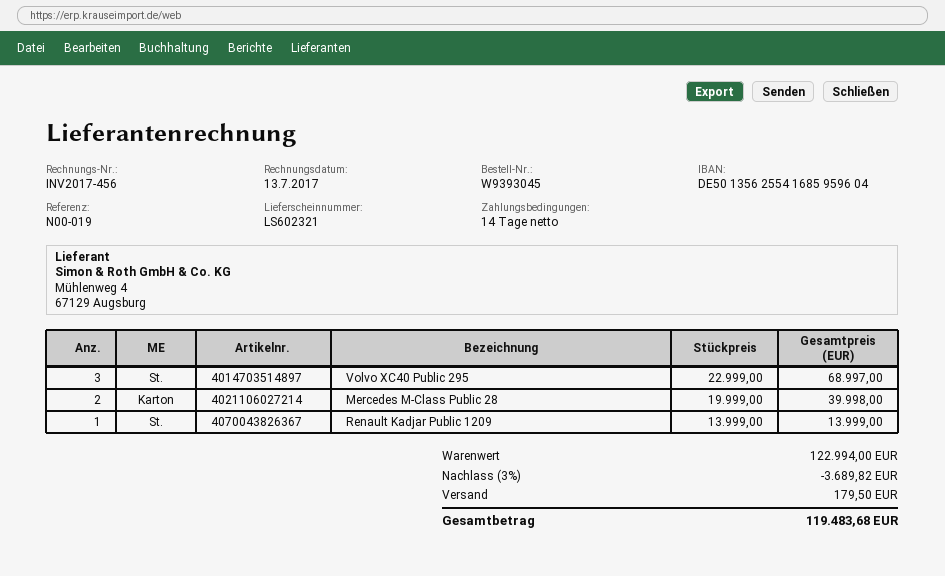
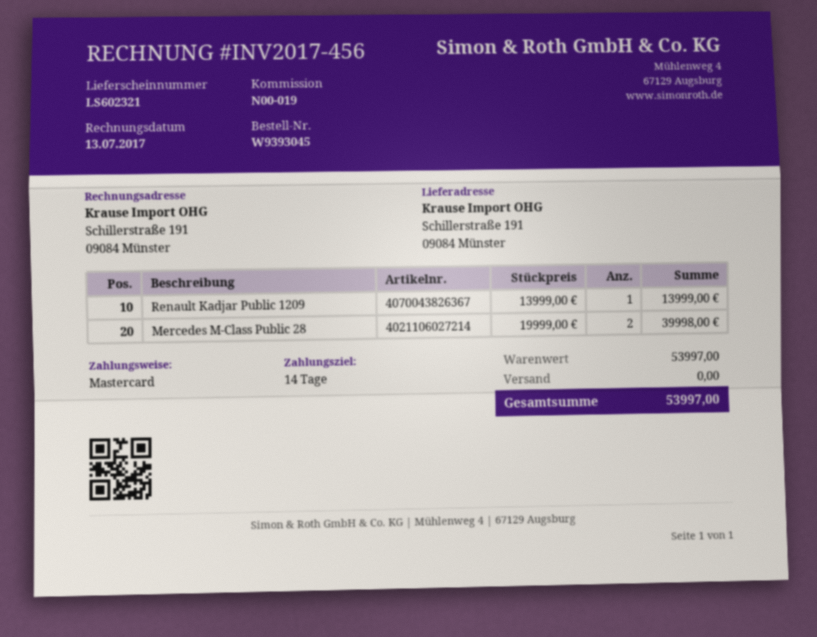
Volvo XC40 Public 295: 3 x 22999.00 = 68997.00 -> none
subtotal: 122994.00 -> 53997.00
discount: 3% = 3689.82 -> none
shipping: 179.50 -> 0.00
total: 119483.68 -> 53997.00

